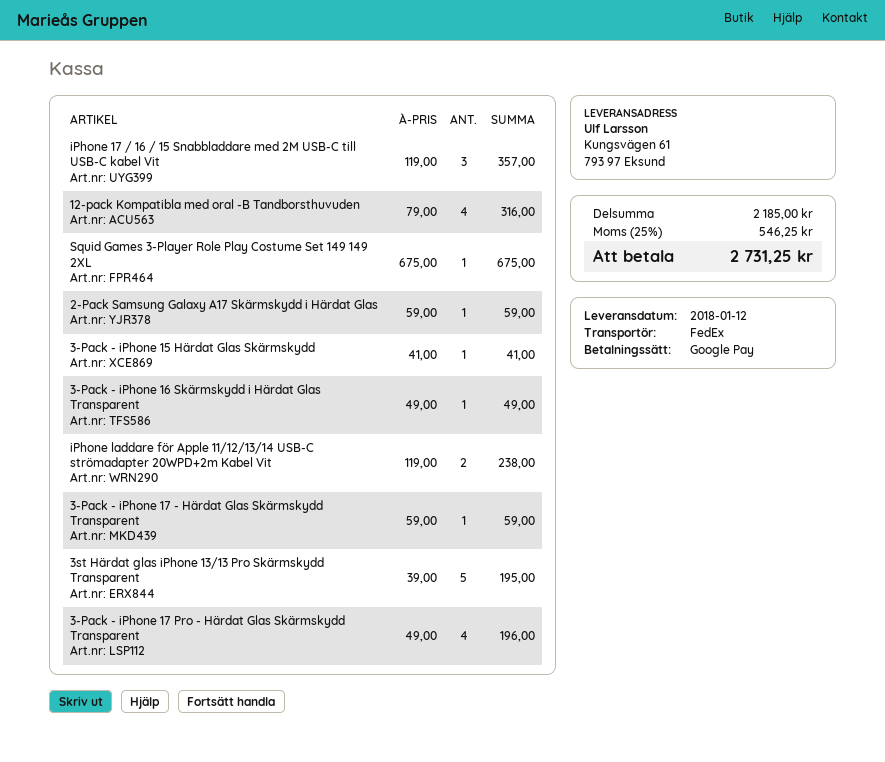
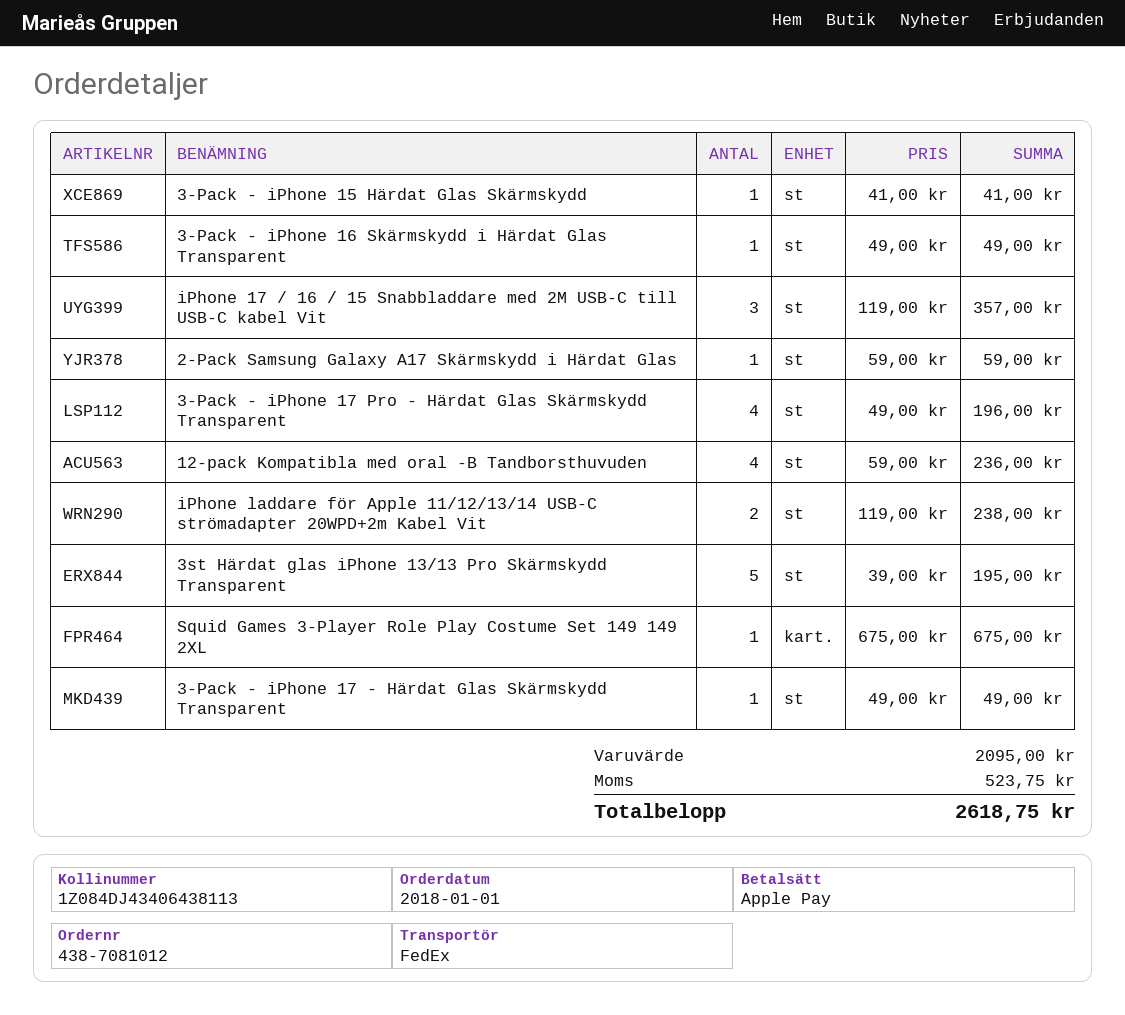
payment method: Google Pay -> Apple Pay
12-pack Kompatibla med oral -B Tandborsthuvuden: 4 x 79.00 = 316.00 -> 4 x 59.00 = 236.00
3-Pack - iPhone 17 - Härdat Glas Skärmskydd Transparent: 1 x 59.00 = 59.00 -> 1 x 49.00 = 49.00
subtotal: 2185.00 -> 2095.00
tax: 546.25 -> 523.75
total: 2731.25 -> 2618.75

